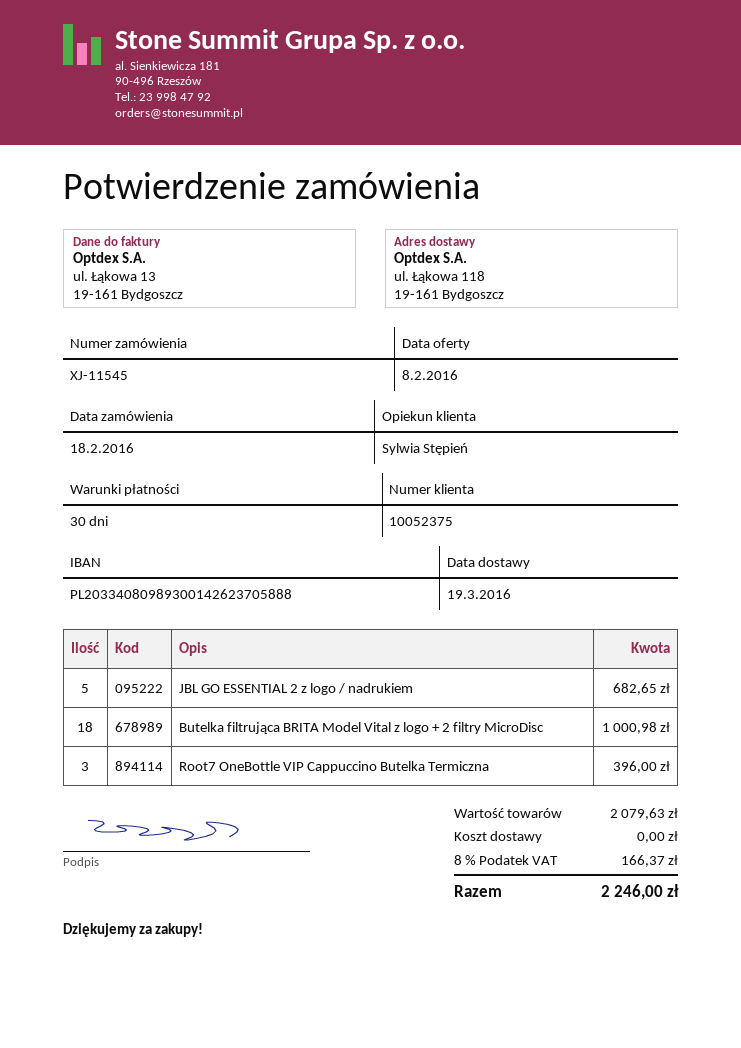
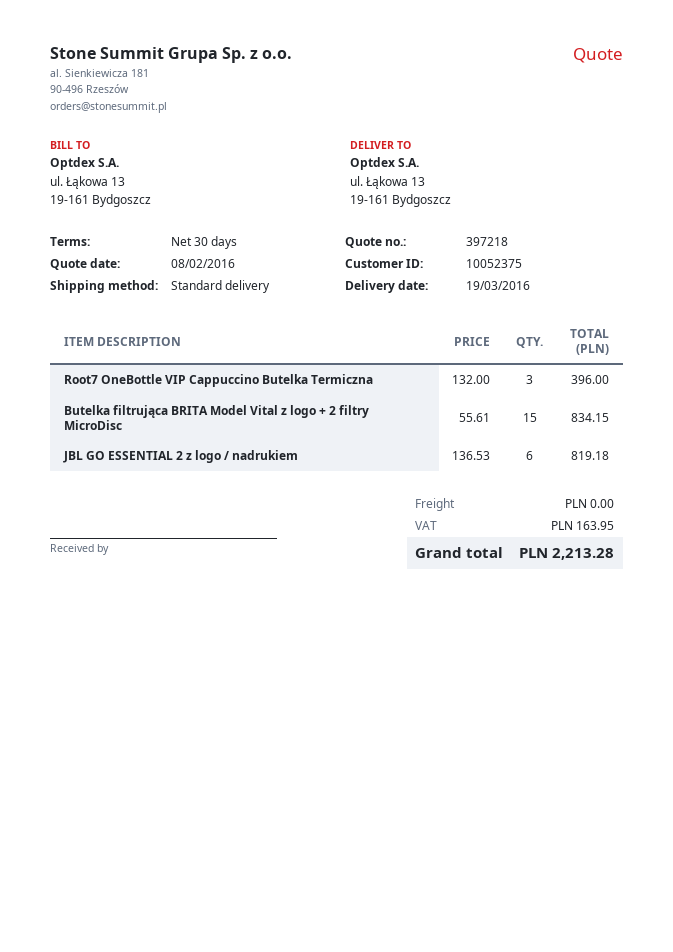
ship to: ul. Łąkowa 118, 19-161 Bydgoszcz -> ul. Łąkowa 13, 19-161 Bydgoszcz
JBL GO ESSENTIAL 2 z logo / nadrukiem: 5 for 682.65 -> 6 for 819.18
Butelka filtrująca BRITA Model Vital z logo + 2 filtry MicroDisc: 18 for 1000.98 -> 15 for 834.15
tax: 166.37 -> 163.95
total: 2246.00 -> 2213.28

